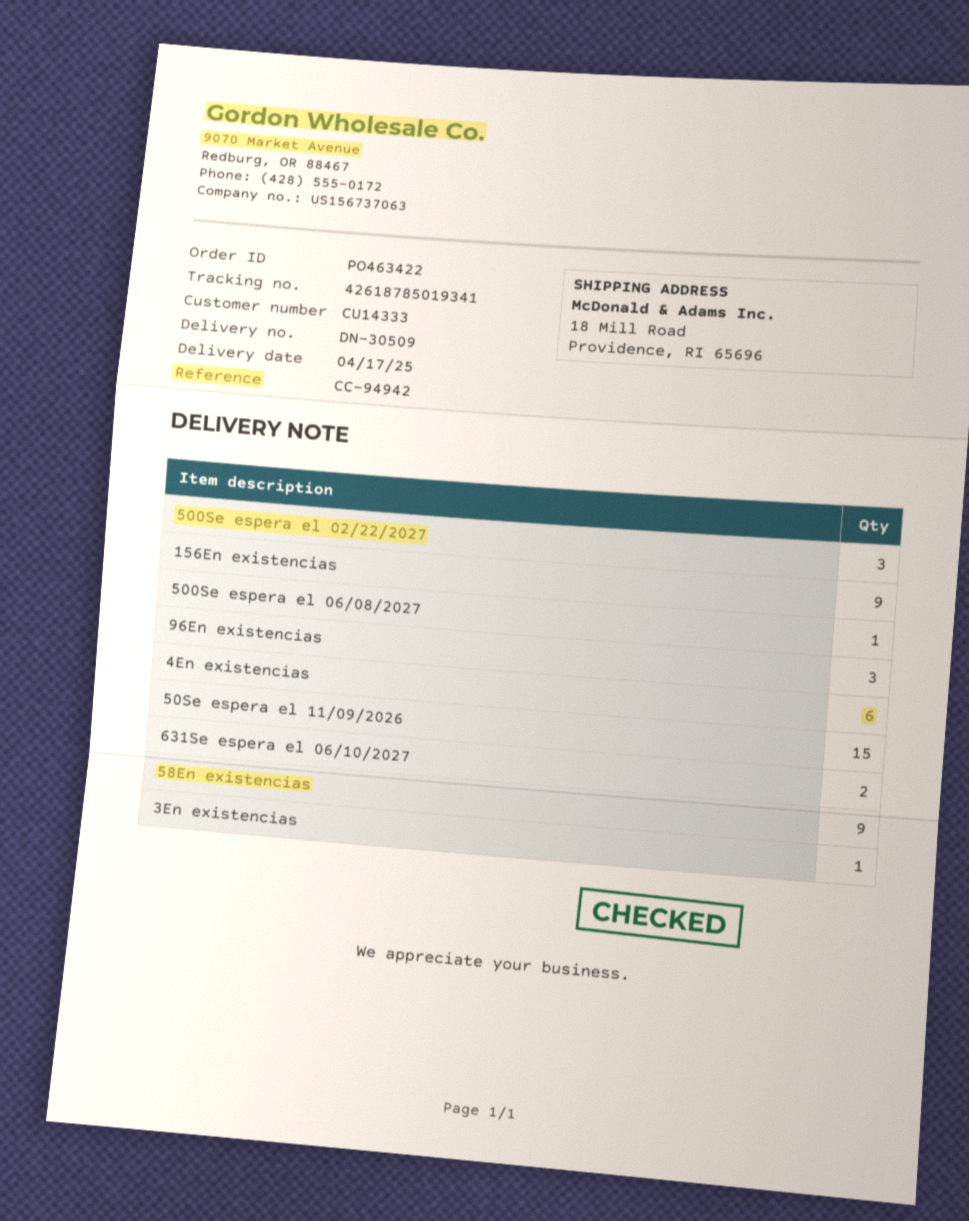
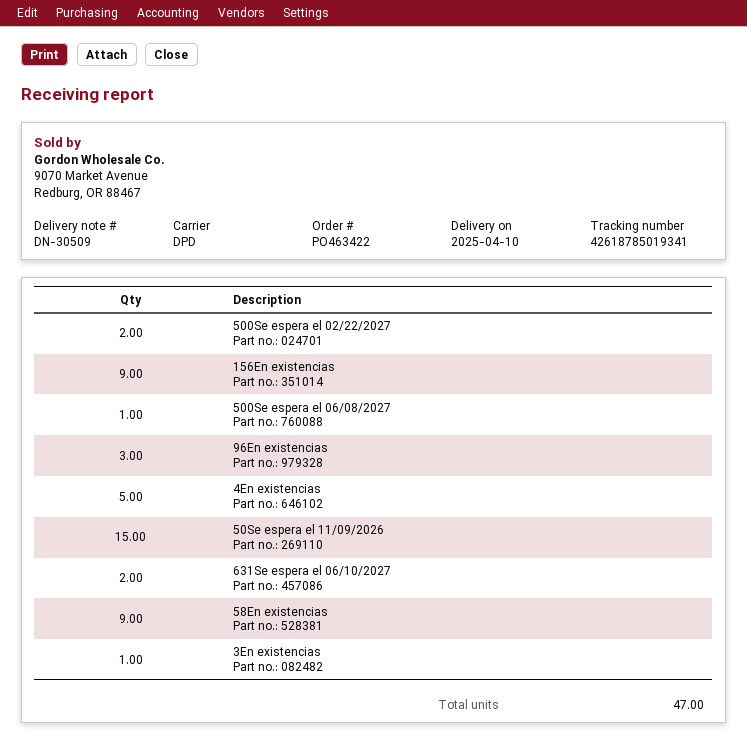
delivery date: 2025-04-17 -> 2025-04-10
500Se espera el 02/22/2027: 3 -> 2
4En existencias: 6 -> 5

